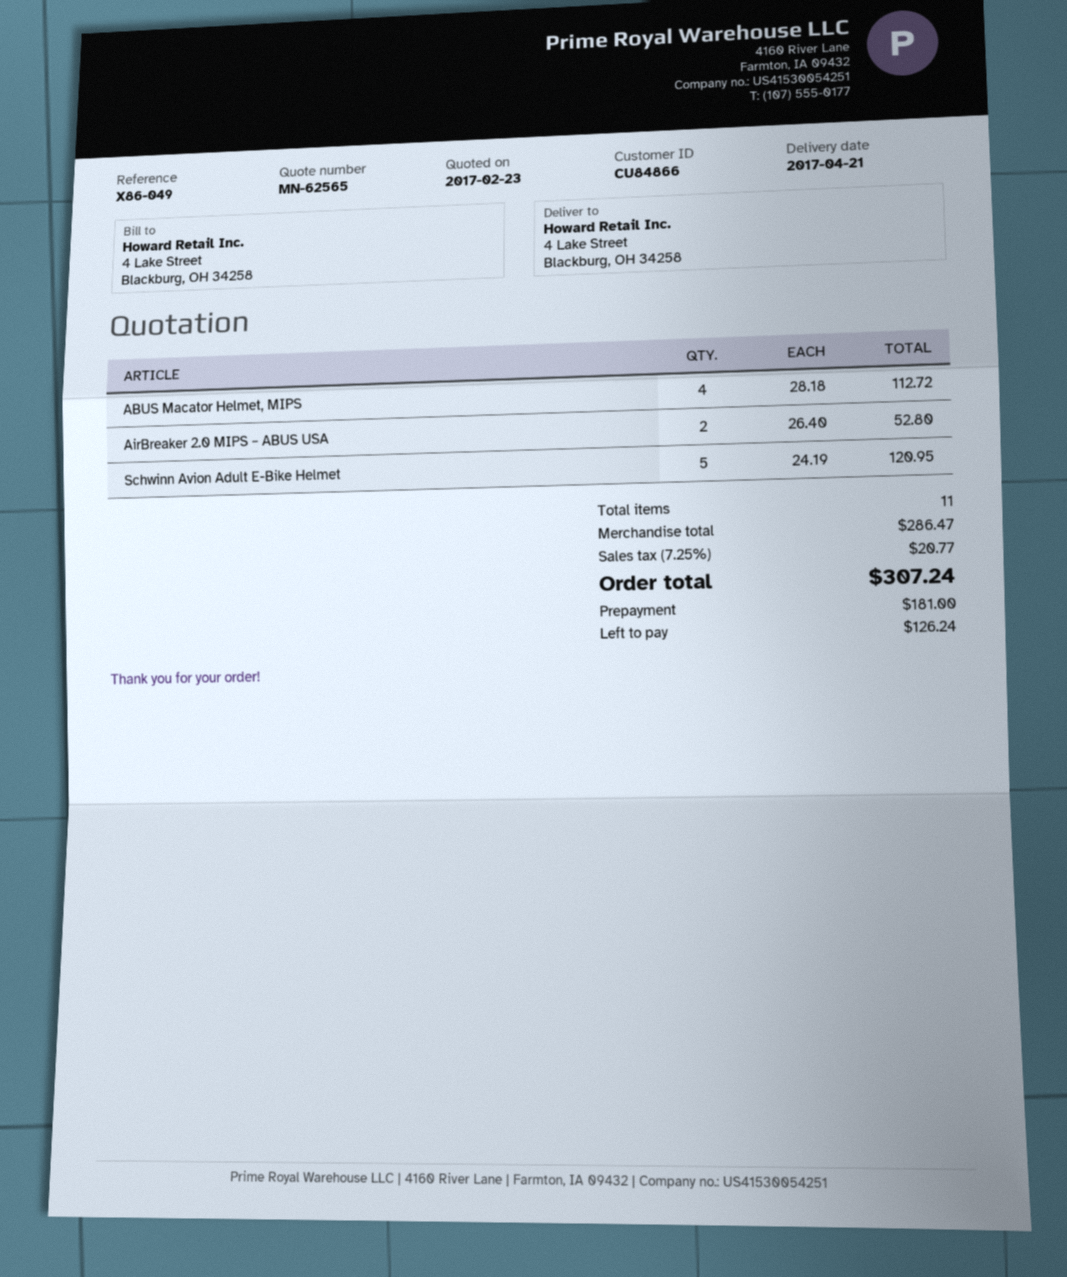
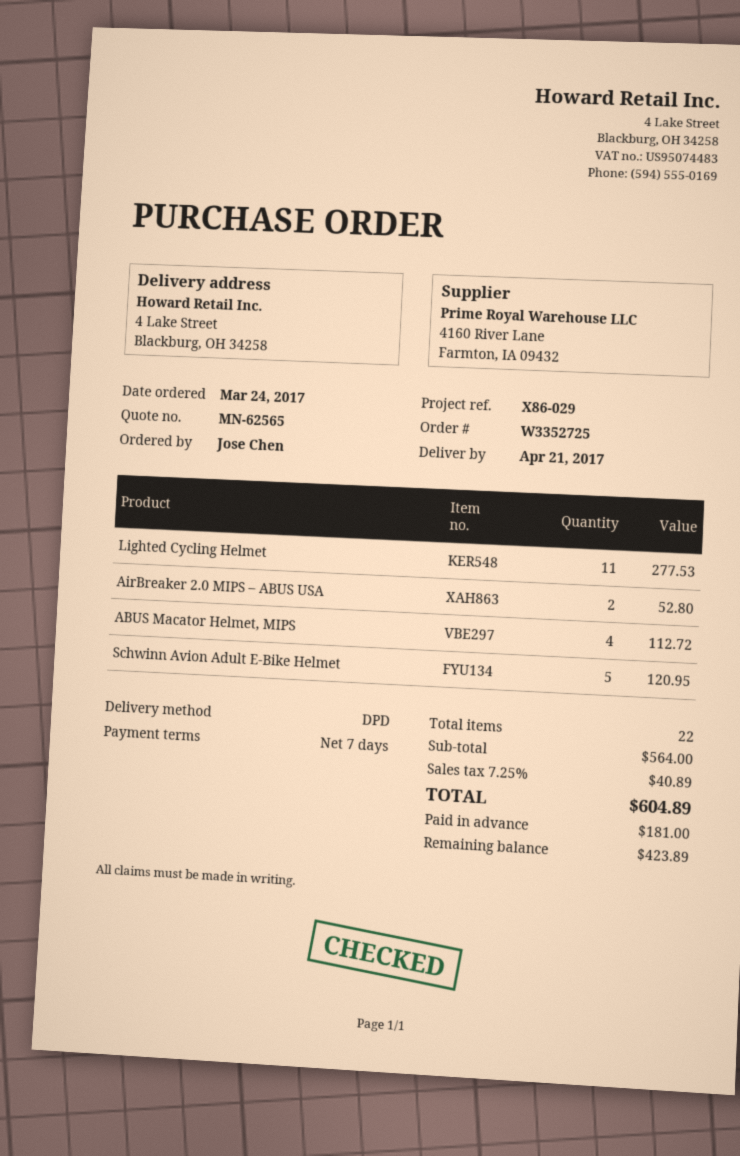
reference: X86-049 -> X86-029
Lighted Cycling Helmet: none -> 11 for 277.53
total quantity: 11 -> 22
subtotal: 286.47 -> 564.00
tax: 7.25% = 20.77 -> 7.25% = 40.89
total: 307.24 -> 604.89
balance: 126.24 -> 423.89

